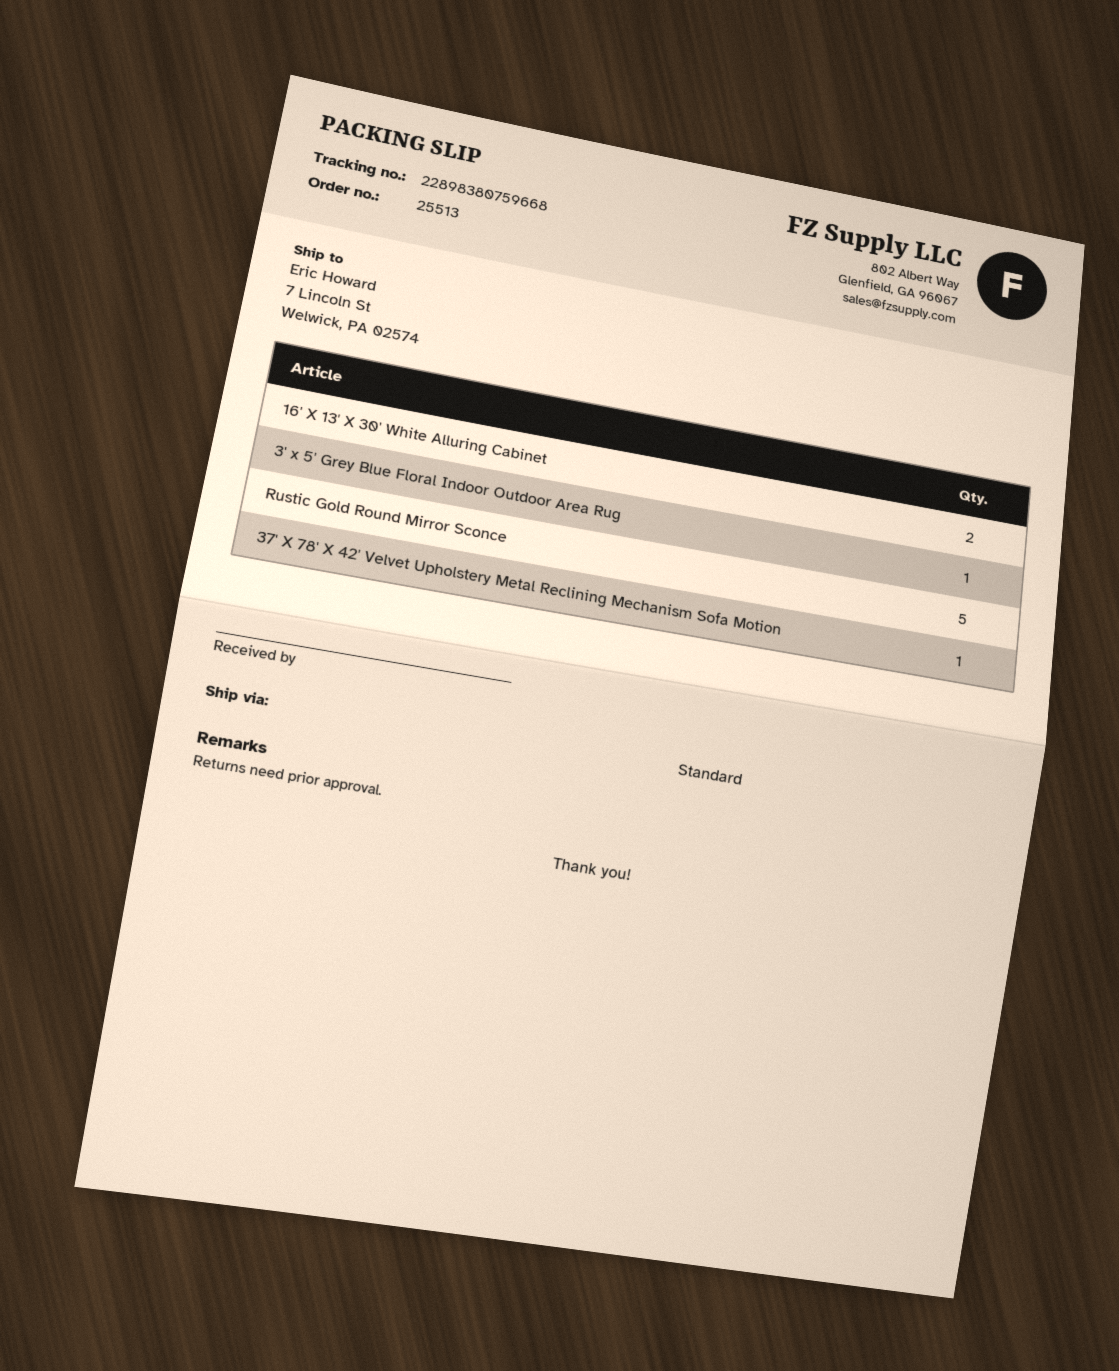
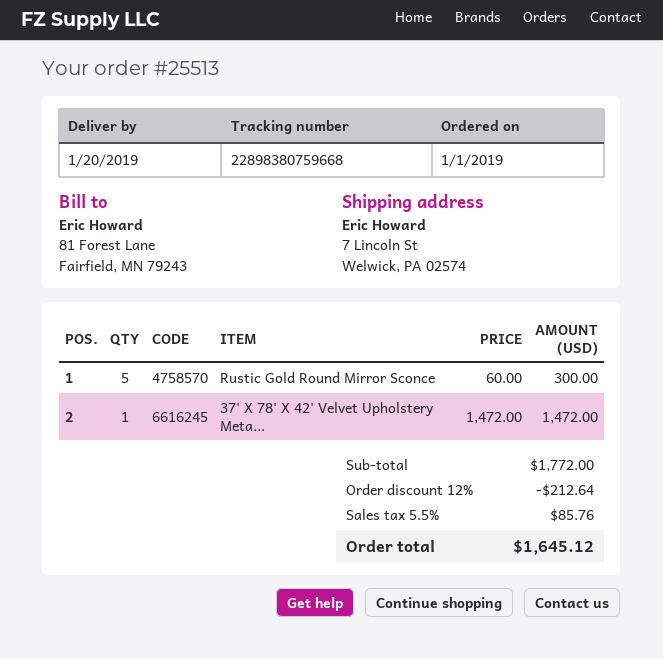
16' X 13' X 30' White Alluring Cabinet: 2 -> none
3' x 5' Grey Blue Floral Indoor Outdoor Area Rug: 1 -> none

